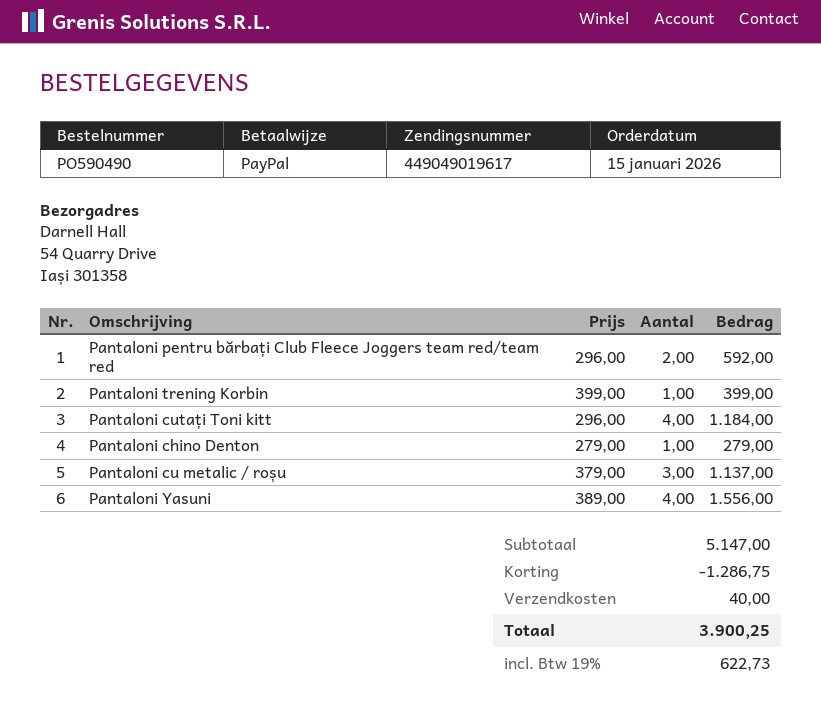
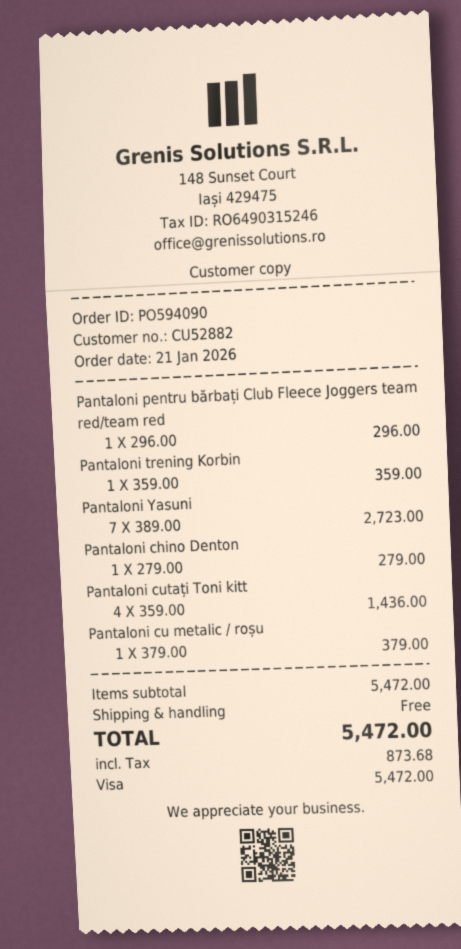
order number: PO590490 -> PO594090
order date: 2026-01-15 -> 2026-01-21
payment method: PayPal -> Visa
Pantaloni pentru bărbați Club Fleece Joggers team red/team red: 2 x 296.00 = 592.00 -> 1 x 296.00 = 296.00
Pantaloni trening Korbin: 1 x 399.00 = 399.00 -> 1 x 359.00 = 359.00
Pantaloni cutați Toni kitt: 4 x 296.00 = 1184.00 -> 4 x 359.00 = 1436.00
Pantaloni cu metalic / roșu: 3 x 379.00 = 1137.00 -> 1 x 379.00 = 379.00
Pantaloni Yasuni: 4 x 389.00 = 1556.00 -> 7 x 389.00 = 2723.00
subtotal: 5147.00 -> 5472.00
discount: 1286.75 -> none
shipping: 40.00 -> 0.00
tax: 622.73 -> 873.68
total: 3900.25 -> 5472.00

